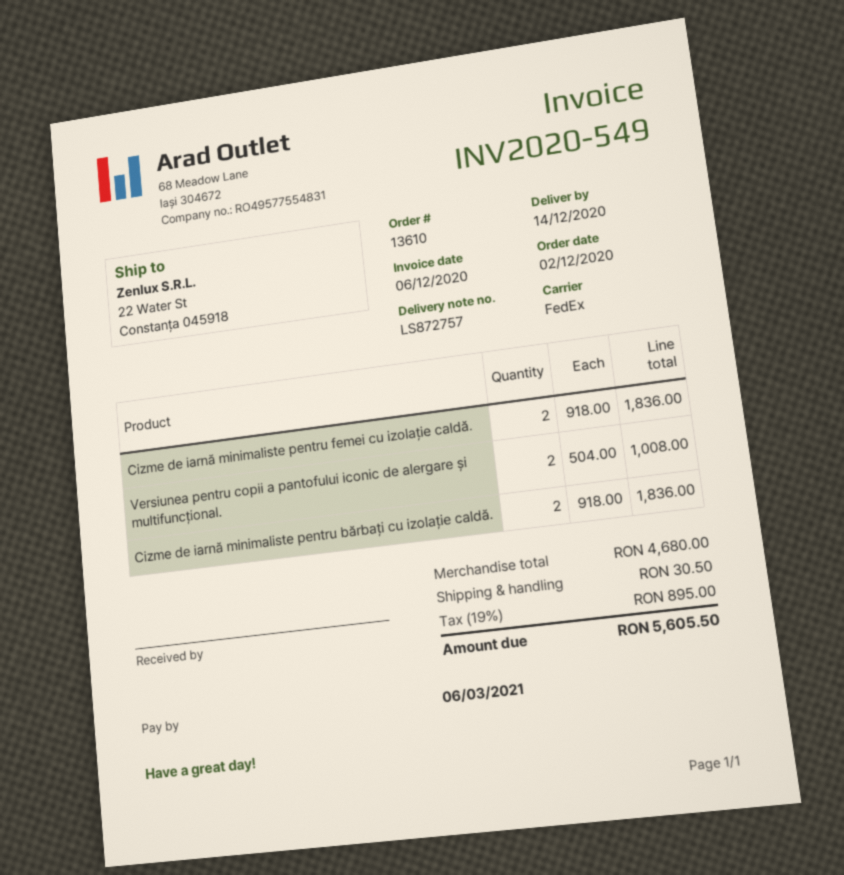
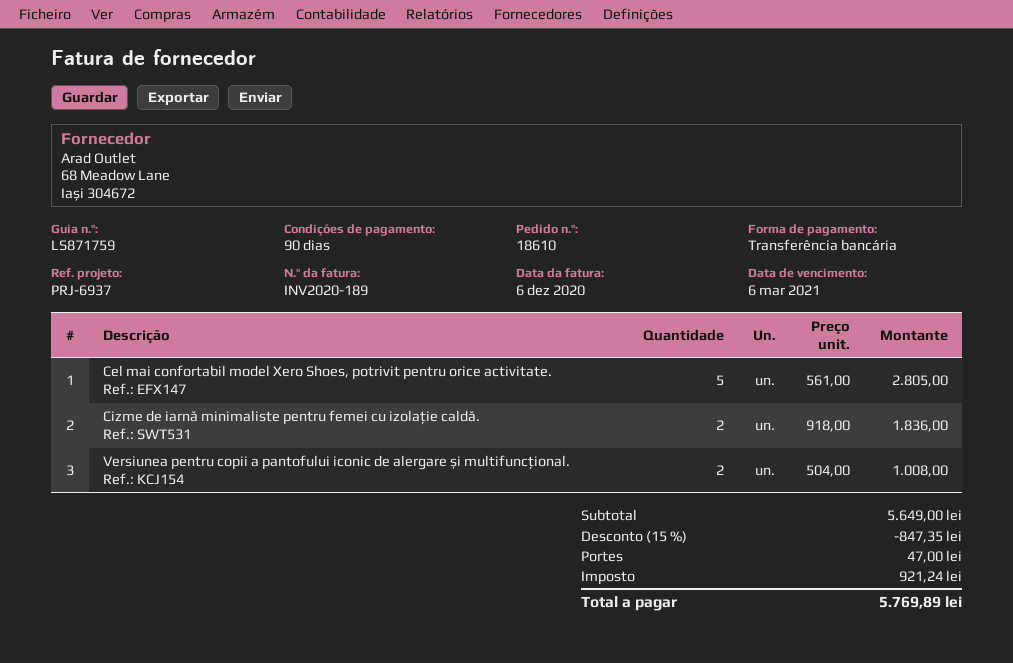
order number: 13610 -> 18610
delivery note number: LS872757 -> LS871759
invoice number: INV2020-549 -> INV2020-189
Cizme de iarnă minimaliste pentru bărbați cu izolație caldă.: 2 x 918.00 = 1836.00 -> none
Cel mai confortabil model Xero Shoes, potrivit pentru orice activitate.: none -> 5 x 561.00 = 2805.00
subtotal: 4680.00 -> 5649.00
discount: none -> 15% = 847.35
shipping: 30.50 -> 47.00
tax: 895.00 -> 921.24
total: 5605.50 -> 5769.89

